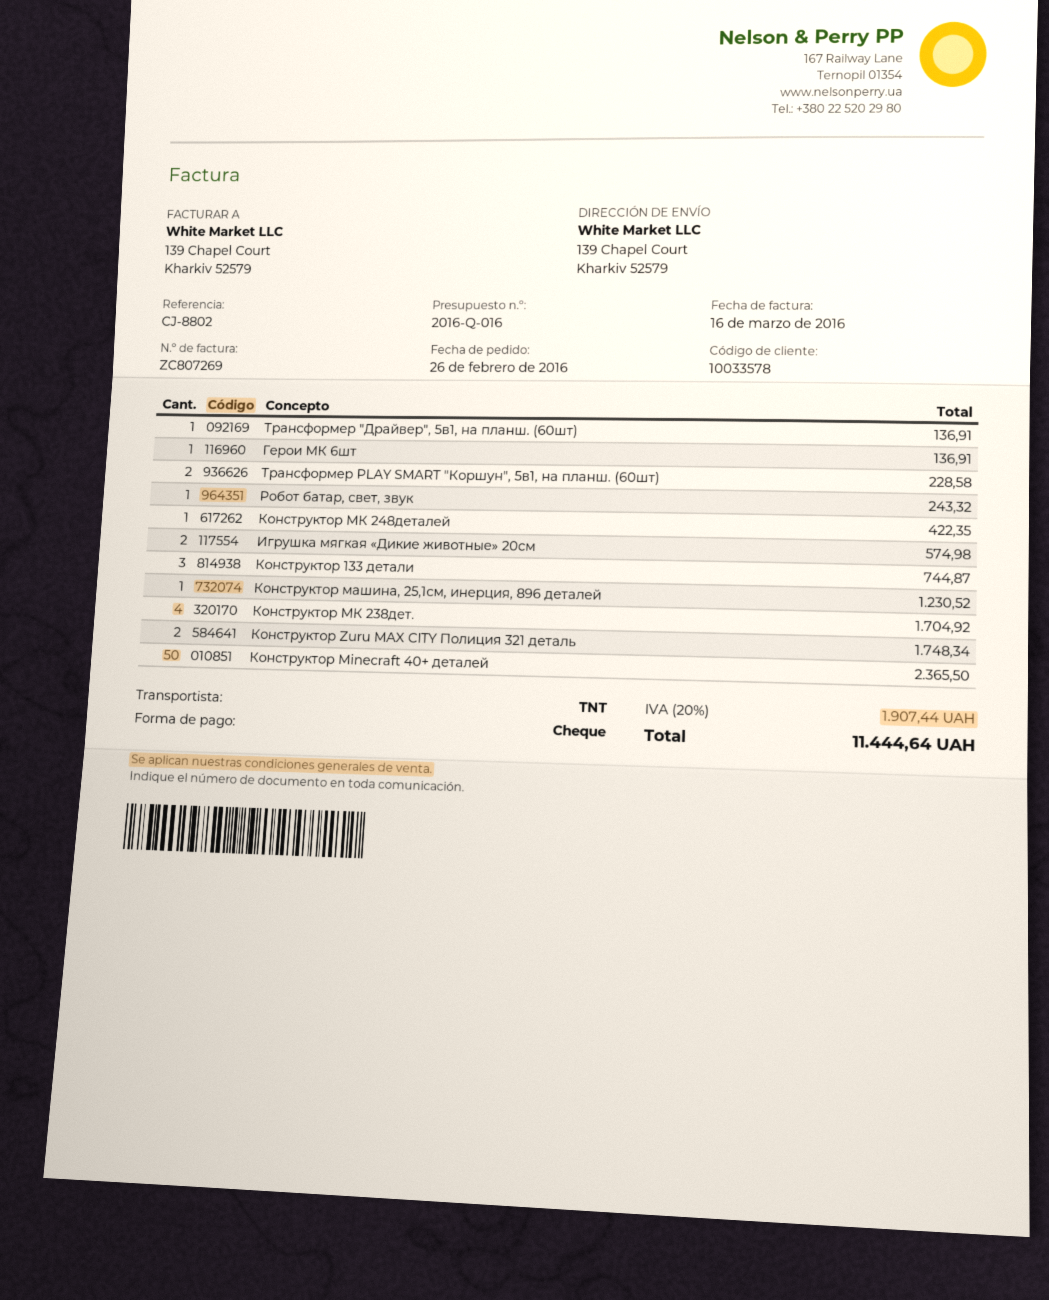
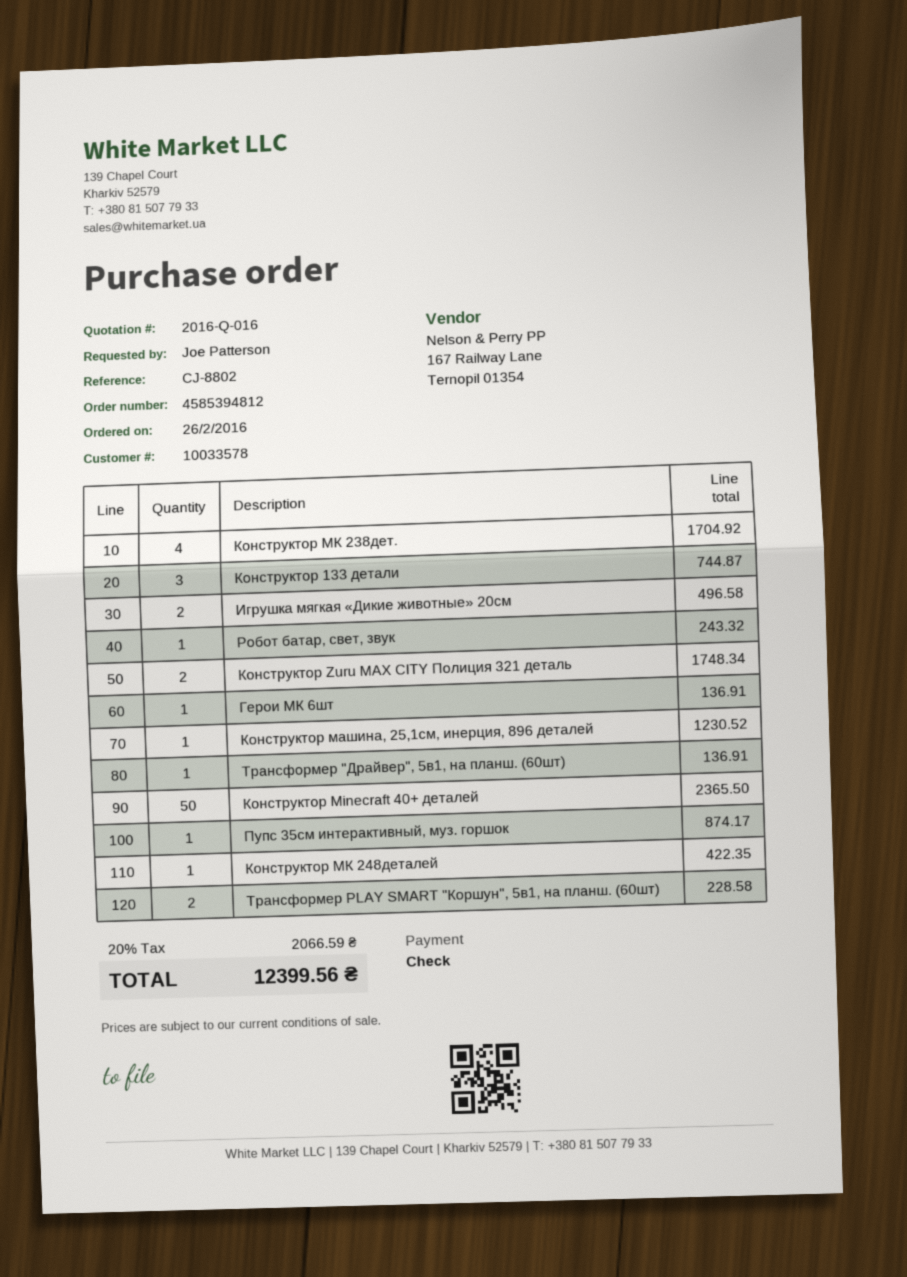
Игрушка мягкая «Дикие животные» 20см: 2 for 574.98 -> 2 for 496.58
Пупс 35см интерактивный, муз. горшок: none -> 1 for 874.17
tax: 20% = 1907.44 -> 20% = 2066.59
total: 11444.64 -> 12399.56

